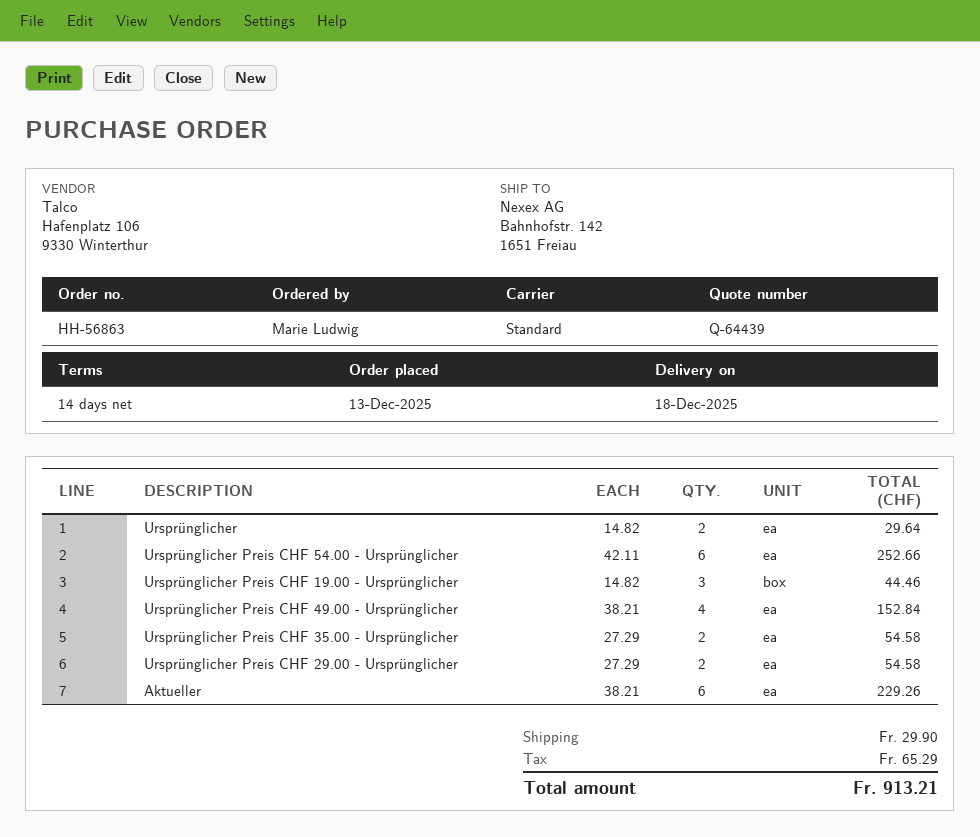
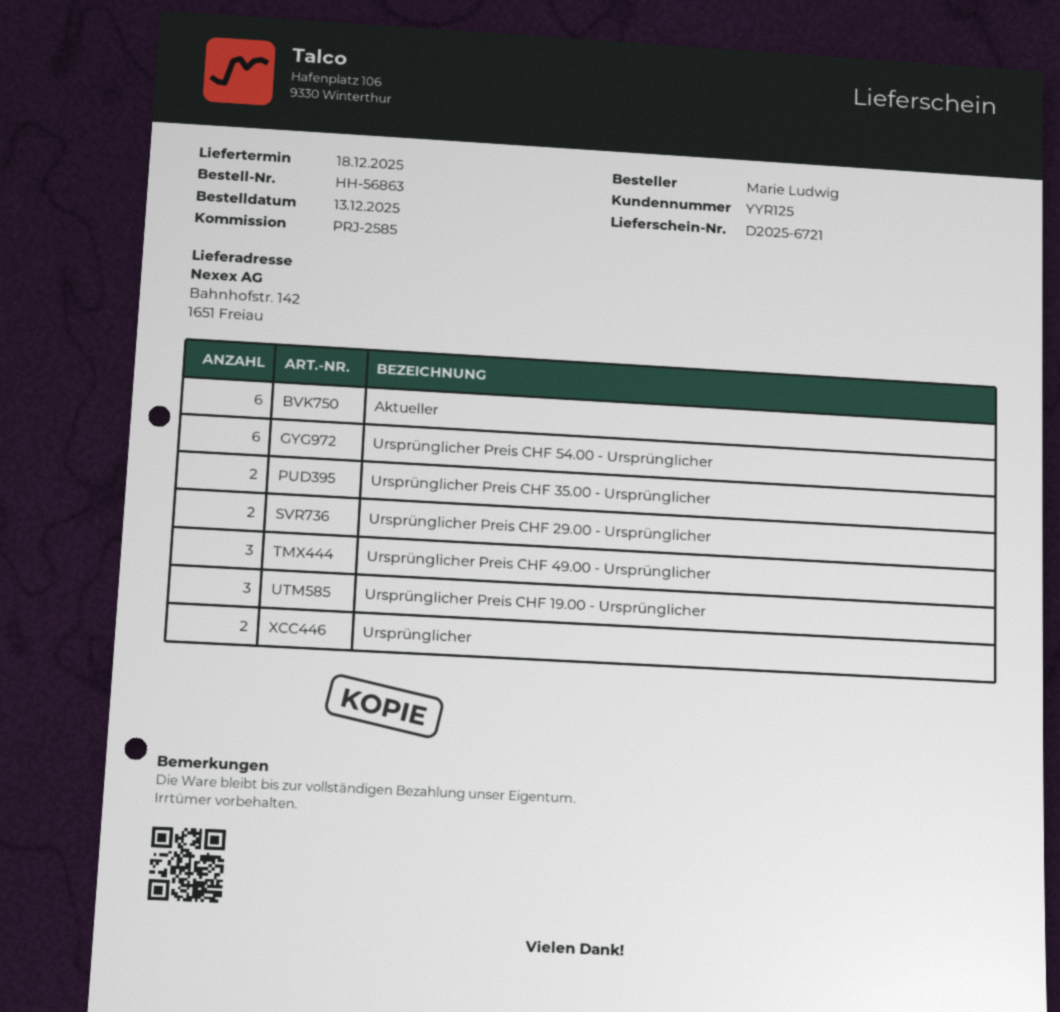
Ursprünglicher Preis CHF 49.00 - Ursprünglicher: 4 -> 3

